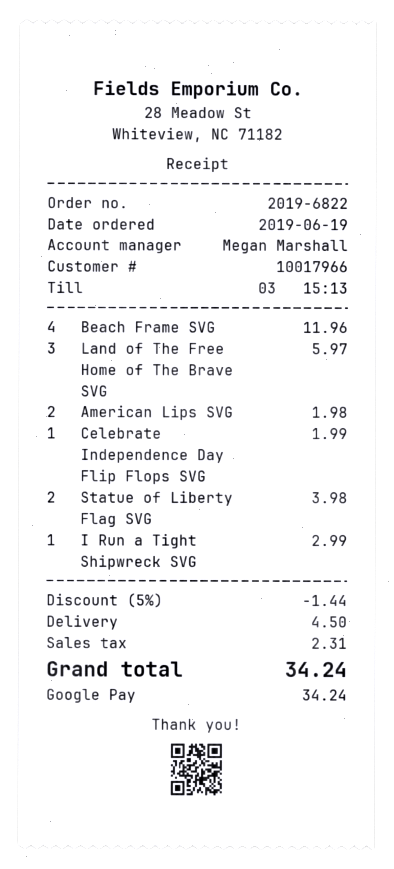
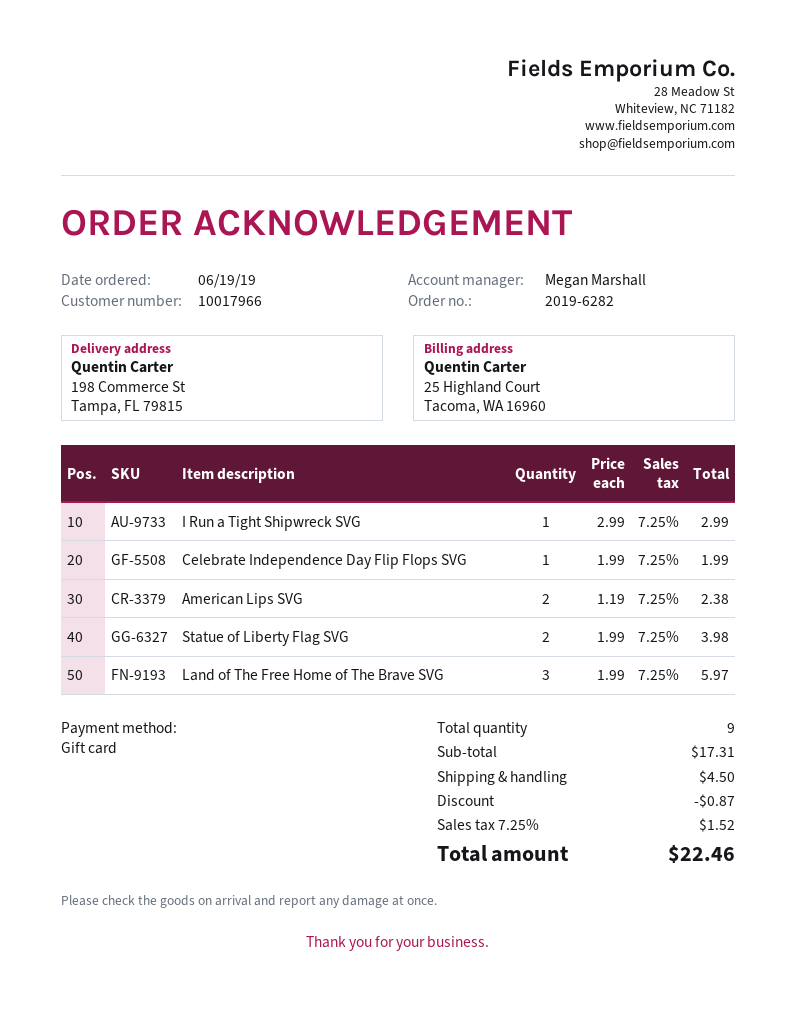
order number: 2019-6822 -> 2019-6282
payment method: Google Pay -> gift card
Beach Frame SVG: 4 for 11.96 -> none
American Lips SVG: 2 for 1.98 -> 2 for 2.38
discount: 1.44 -> 0.87
tax: 2.31 -> 1.52
total: 34.24 -> 22.46

